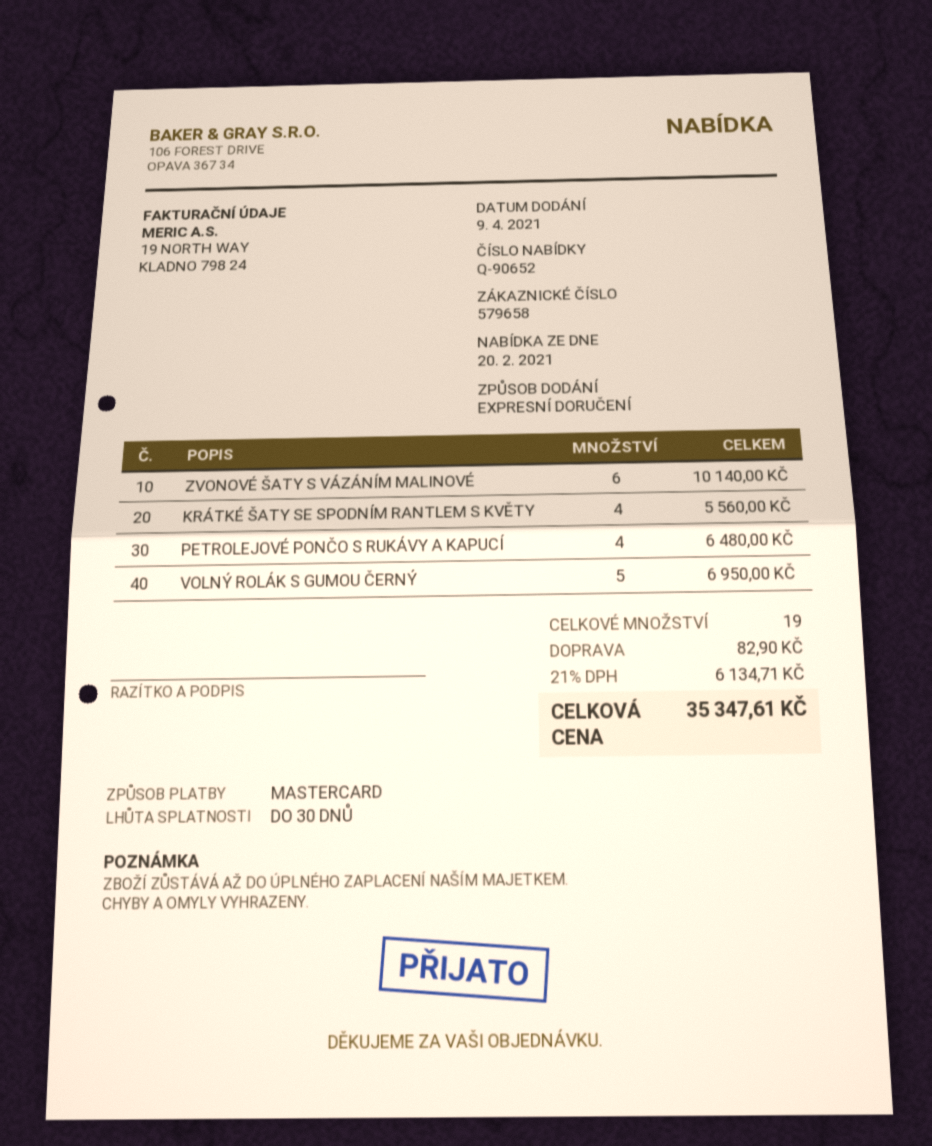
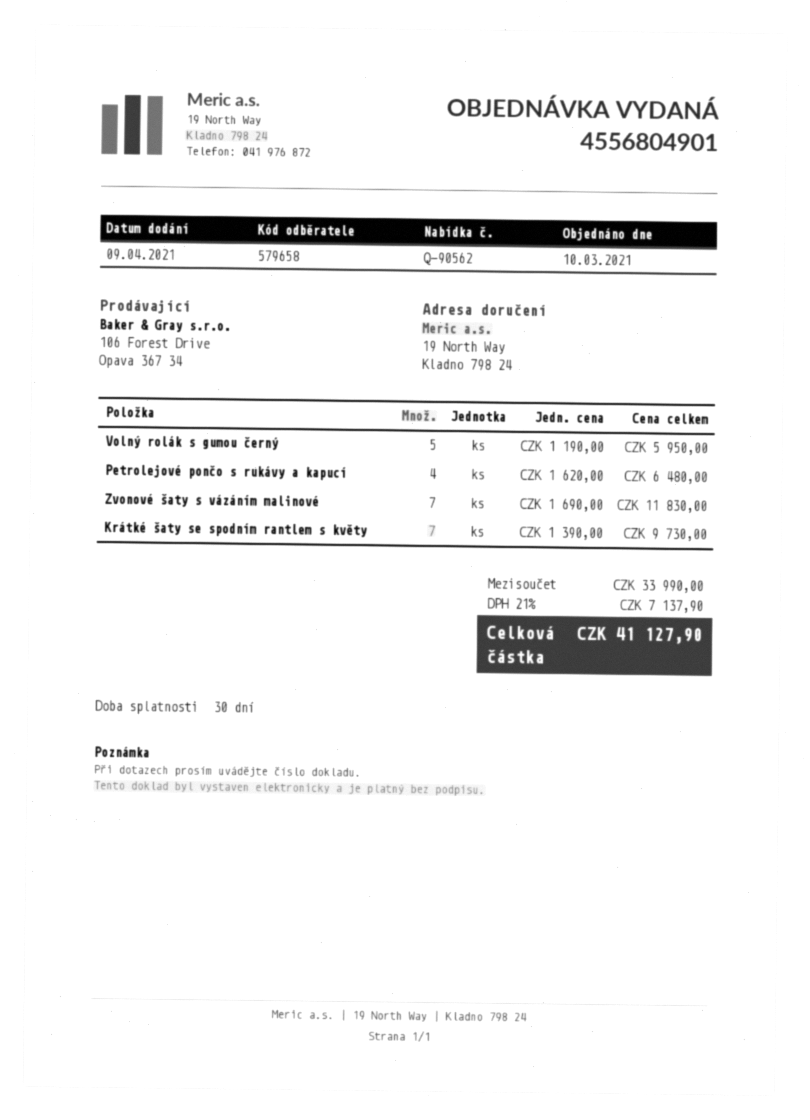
quote number: Q-90652 -> Q-90562
ZVONOVÉ ŠATY S VÁZÁNÍM MALINOVÉ: 6 for 10140.00 -> 7 for 11830.00
KRÁTKÉ ŠATY SE SPODNÍM RANTLEM S KVĚTY: 4 for 5560.00 -> 7 for 9730.00
VOLNÝ ROLÁK S GUMOU ČERNÝ: 5 for 6950.00 -> 5 for 5950.00
shipping: 82.90 -> none
tax: 21% = 6134.71 -> 21% = 7137.90
total: 35347.61 -> 41127.90

